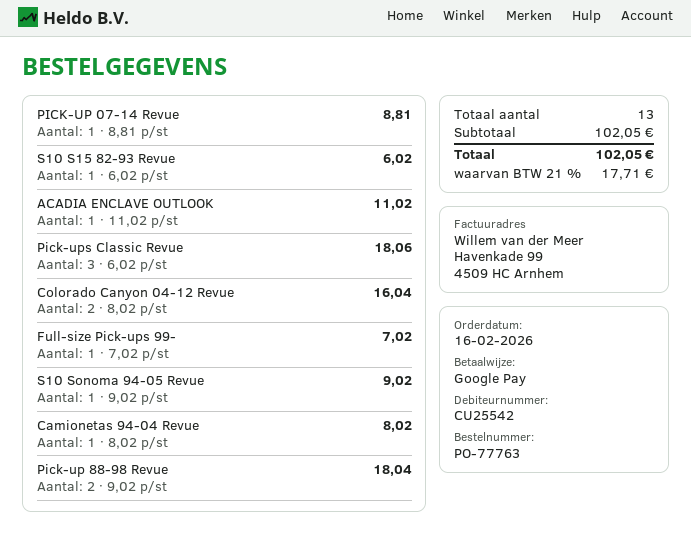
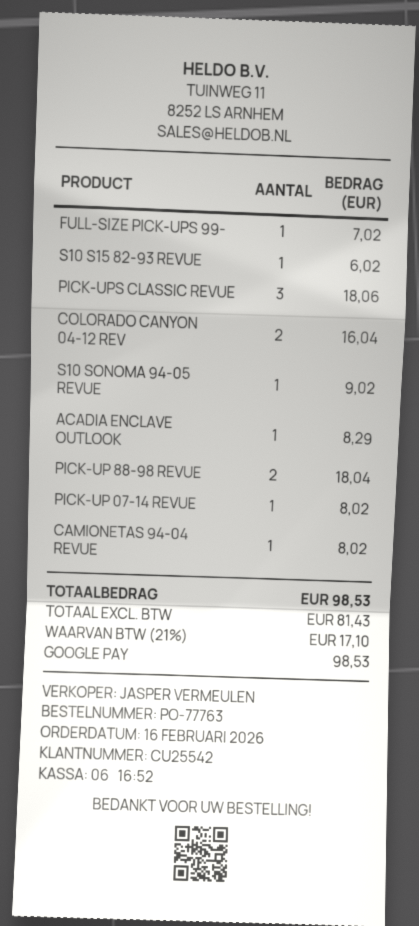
PICK-UP 07-14 Revue: 1 for 8.81 -> 1 for 8.02
ACADIA ENCLAVE OUTLOOK: 1 for 11.02 -> 1 for 8.29
tax: 21% = 17.71 -> 21% = 17.10
total: 102.05 -> 98.53

